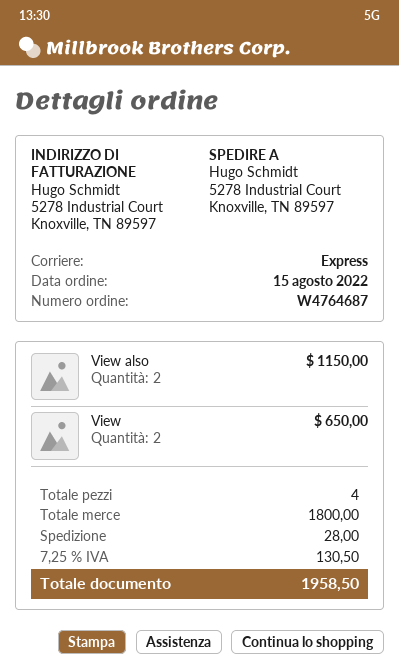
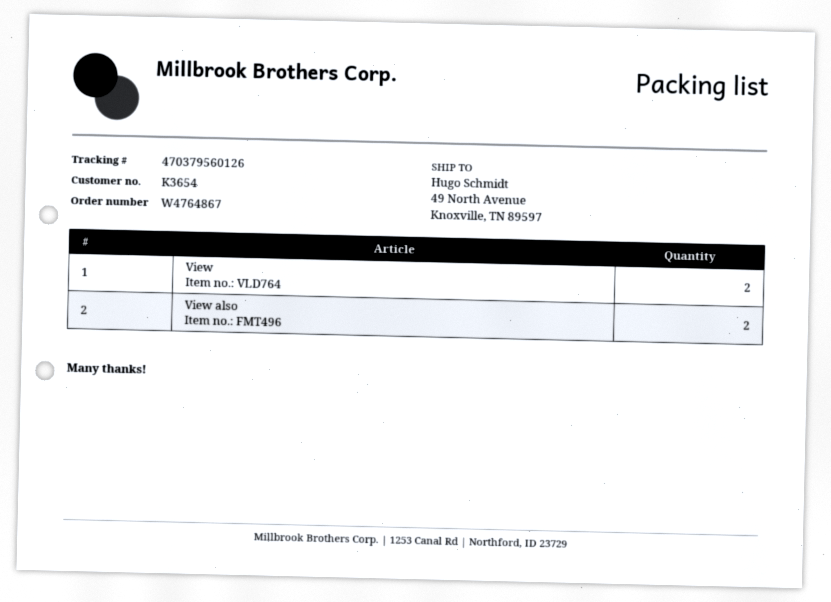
order number: W4764687 -> W4764867
ship to: 5278 Industrial Court, Knoxville, TN 89597 -> 49 North Avenue, Knoxville, TN 89597

